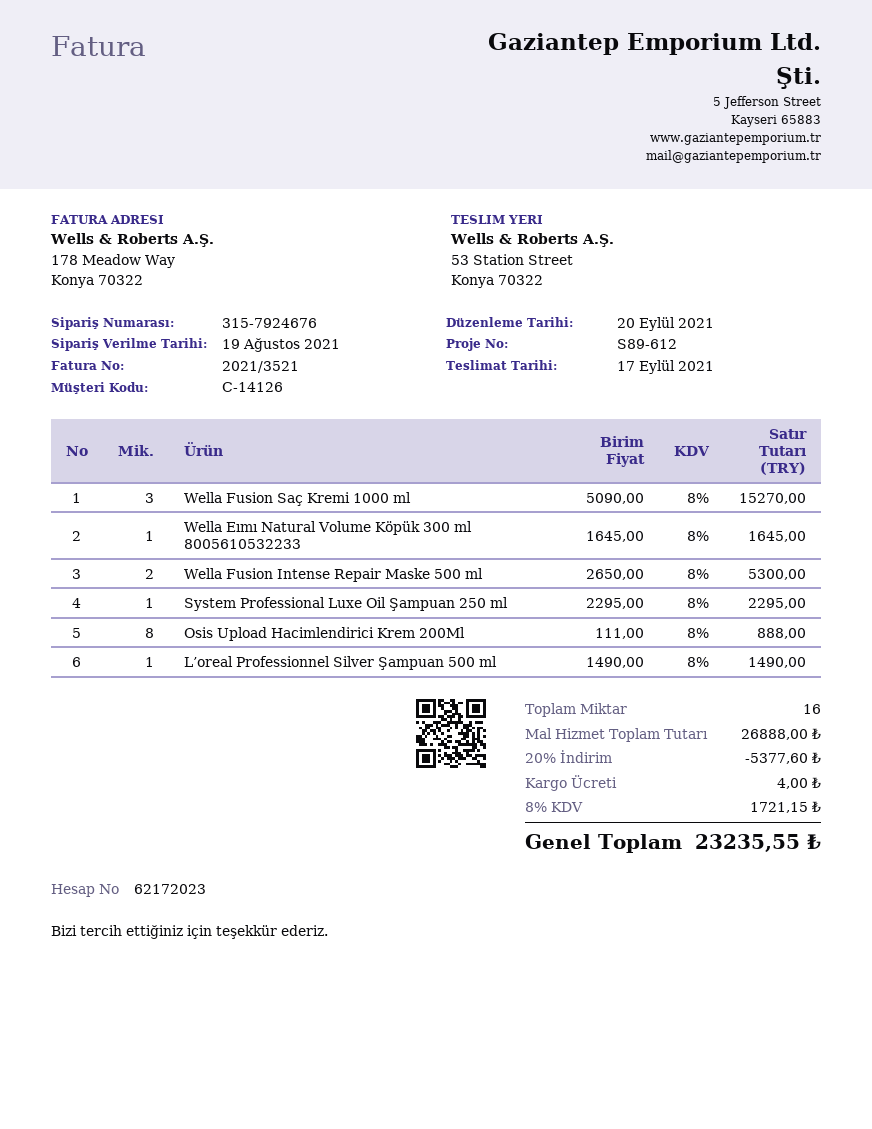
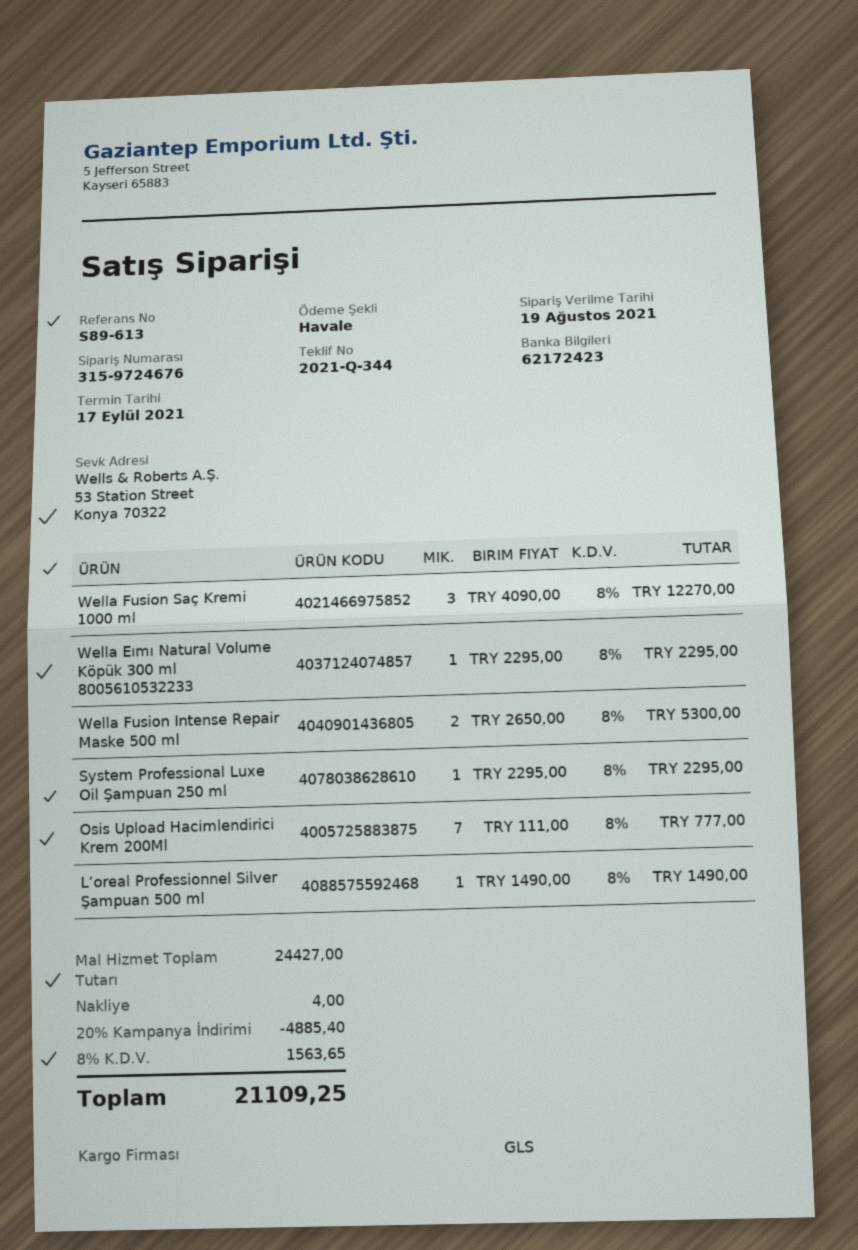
order number: 315-7924676 -> 315-9724676
reference: S89-612 -> S89-613
bank account: 62172023 -> 62172423
Wella Fusion Saç Kremi 1000 ml: 3 x 5090.00 = 15270.00 -> 3 x 4090.00 = 12270.00
Wella Eımı Natural Volume Köpük 300 ml 8005610532233: 1 x 1645.00 = 1645.00 -> 1 x 2295.00 = 2295.00
Osis Upload Hacimlendirici Krem 200Ml: 8 x 111.00 = 888.00 -> 7 x 111.00 = 777.00
subtotal: 26888.00 -> 24427.00
discount: 20% = 5377.60 -> 20% = 4885.40
tax: 8% = 1721.15 -> 8% = 1563.65
total: 23235.55 -> 21109.25

